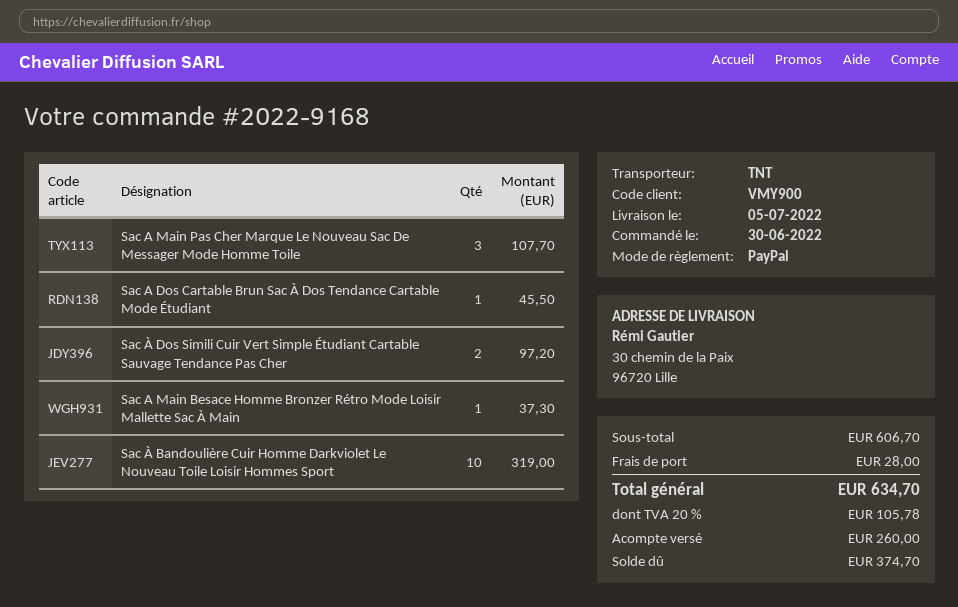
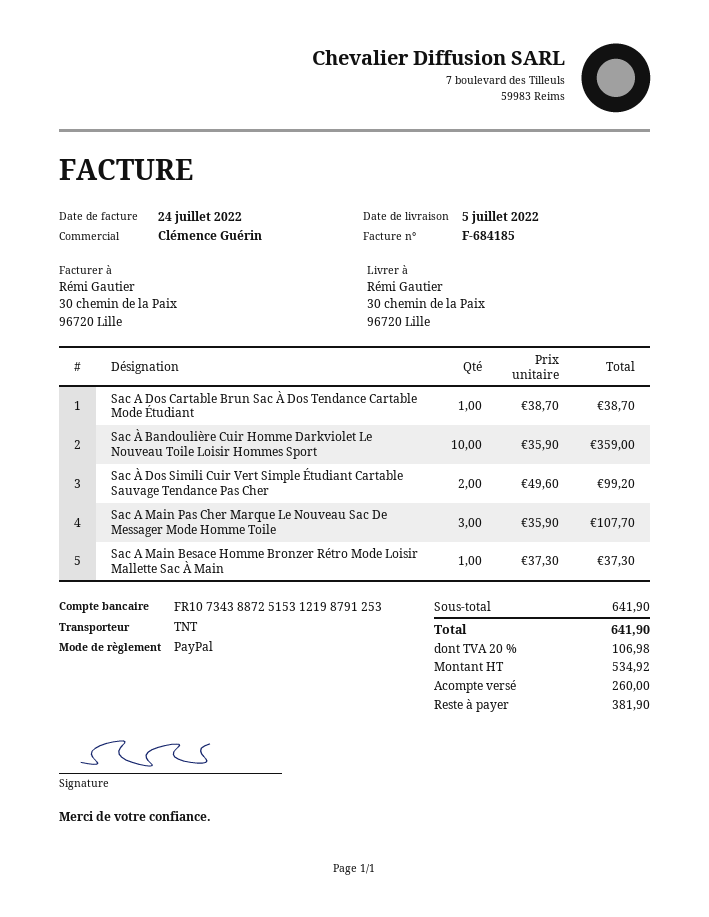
Sac A Dos Cartable Brun Sac À Dos Tendance Cartable Mode Étudiant: 1 for 45.50 -> 1 for 38.70
Sac À Dos Simili Cuir Vert Simple Étudiant Cartable Sauvage Tendance Pas Cher: 2 for 97.20 -> 2 for 99.20
Sac À Bandoulière Cuir Homme Darkviolet Le Nouveau Toile Loisir Hommes Sport: 10 for 319.00 -> 10 for 359.00
subtotal: 606.70 -> 641.90
shipping: 28.00 -> none
tax: 20% = 105.78 -> 20% = 106.98
total: 634.70 -> 641.90
balance: 374.70 -> 381.90

